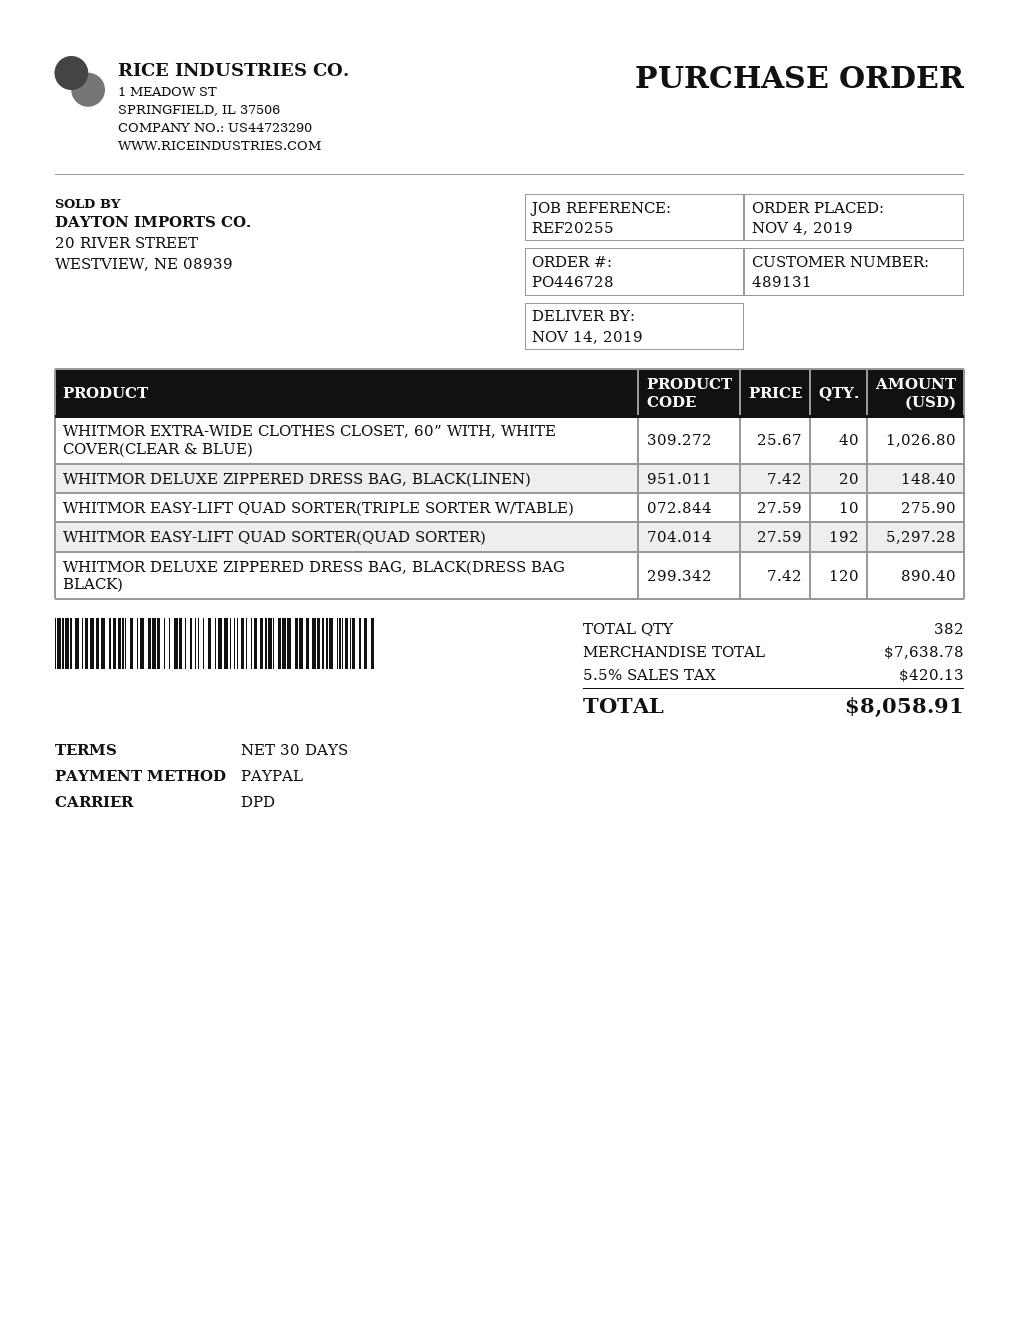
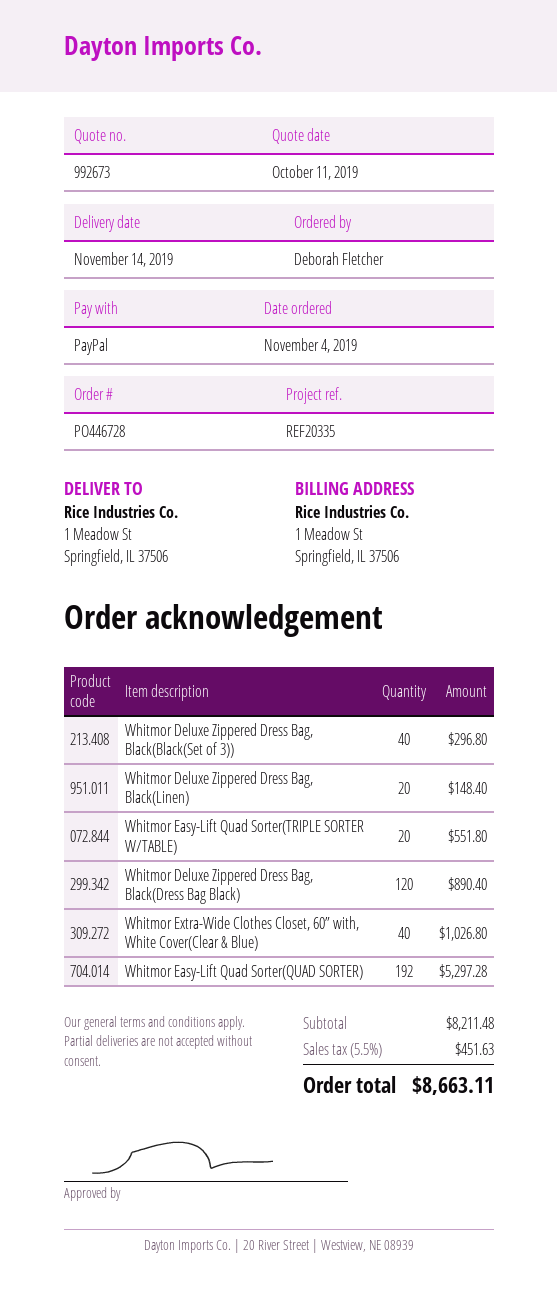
reference: REF20255 -> REF20335
WHITMOR EASY-LIFT QUAD SORTER(TRIPLE SORTER W/TABLE): 10 for 275.90 -> 20 for 551.80
Whitmor Deluxe Zippered Dress Bag, Black(Black(Set of 3)): none -> 40 for 296.80
subtotal: 7638.78 -> 8211.48
tax: 5.5% = 420.13 -> 5.5% = 451.63
total: 8058.91 -> 8663.11

